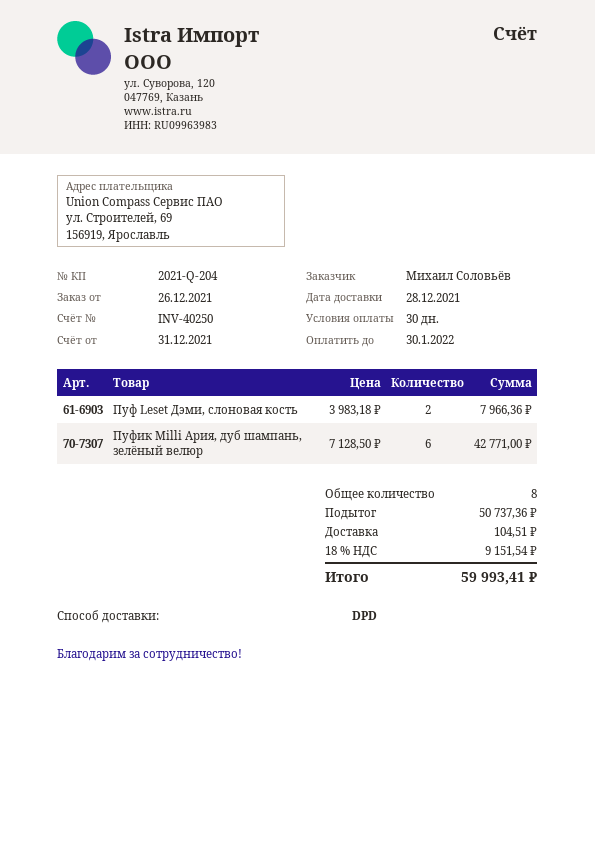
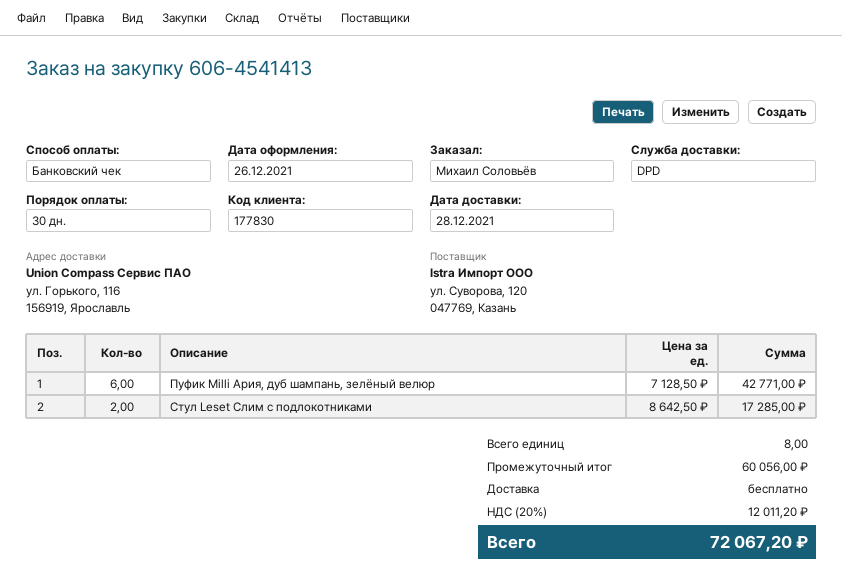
Пуф Leset Дэми, слоновая кость: 2 x 3983.18 = 7966.36 -> none
Стул Leset Слим с подлокотниками: none -> 2 x 8642.50 = 17285.00
subtotal: 50737.36 -> 60056.00
shipping: 104.51 -> 0.00
tax: 18% = 9151.54 -> 20% = 12011.20
total: 59993.41 -> 72067.20

